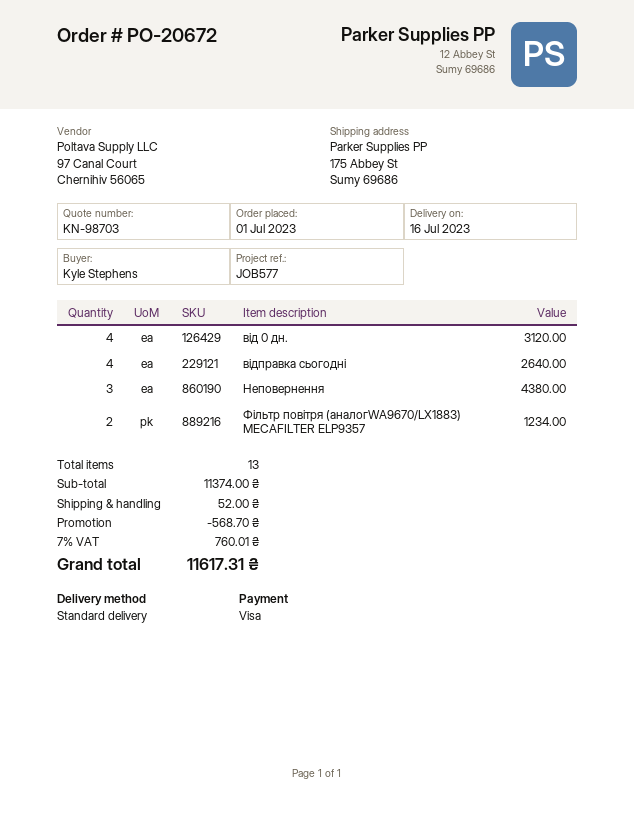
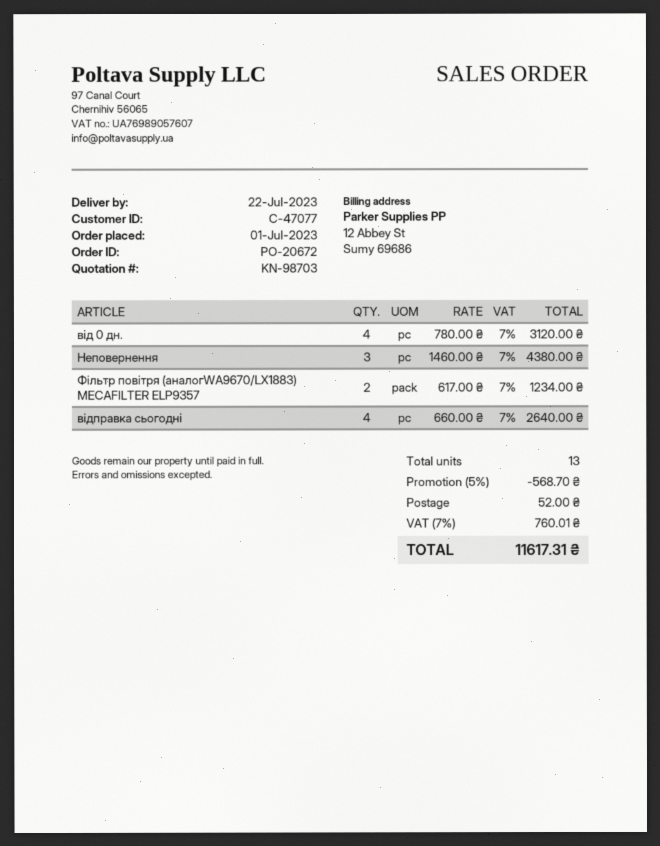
delivery date: 2023-07-16 -> 2023-07-22

